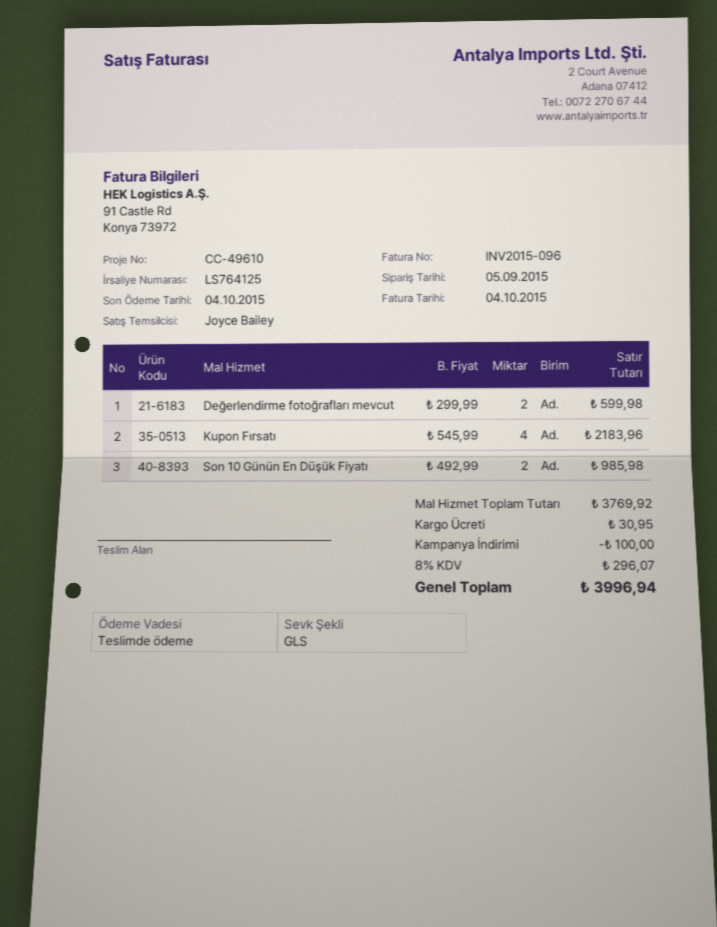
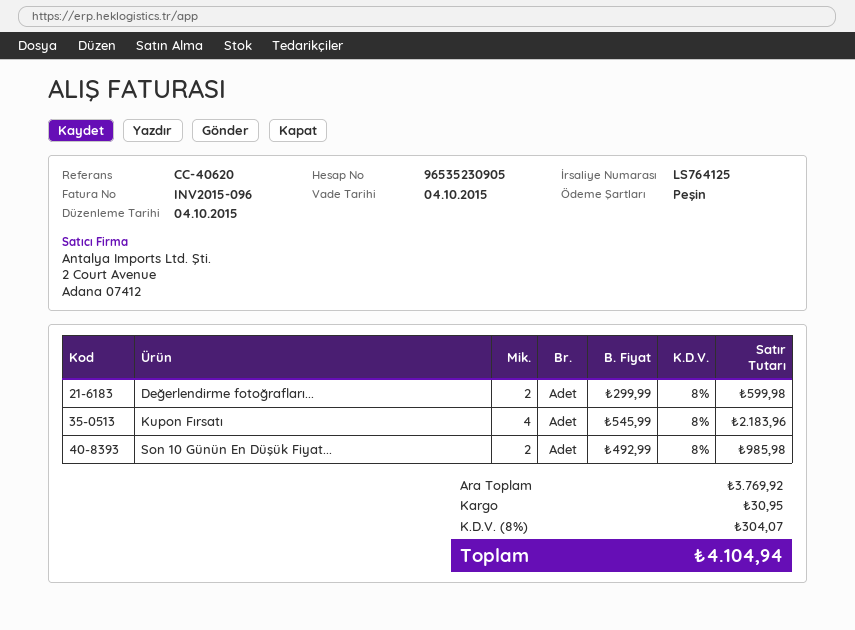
reference: CC-49610 -> CC-40620
discount: 100.00 -> none
tax: 8% = 296.07 -> 8% = 304.07
total: 3996.94 -> 4104.94

